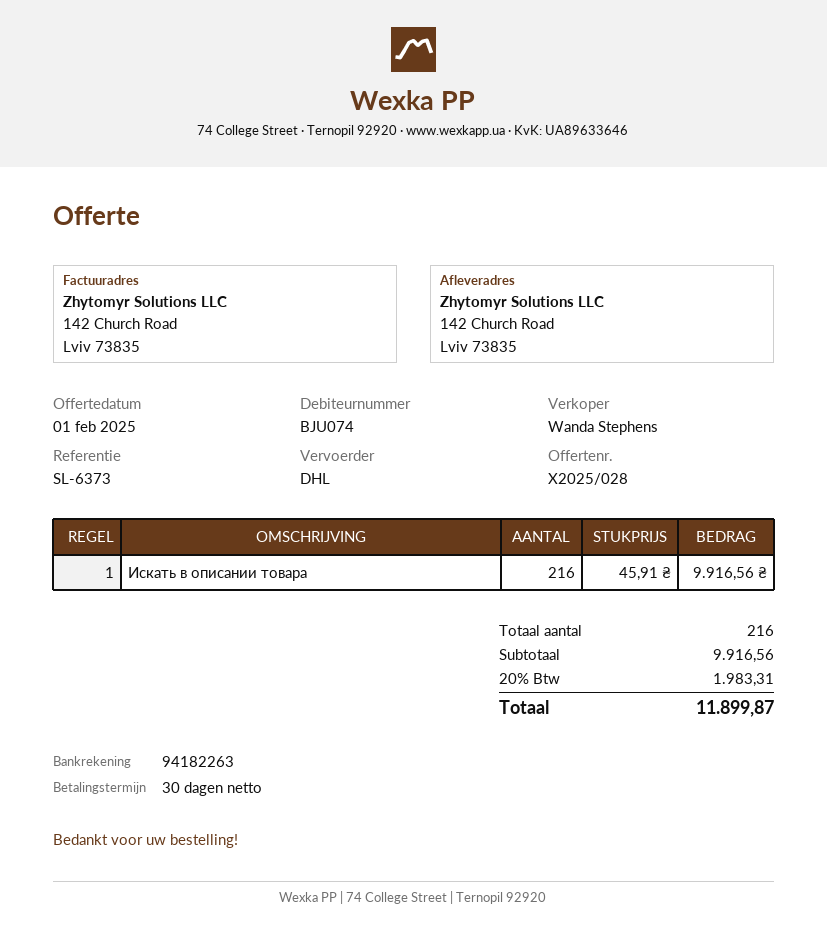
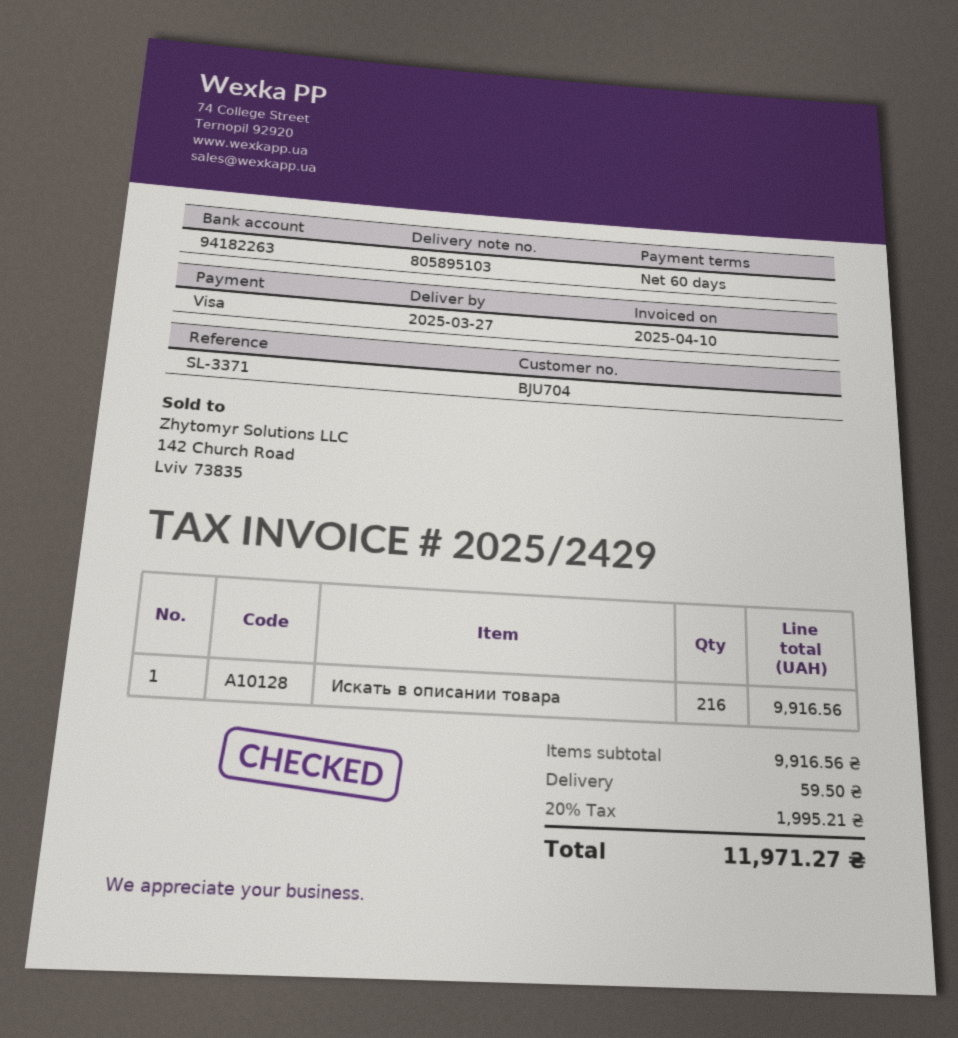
payment terms: 30 days -> 60 days
customer number: BJU074 -> BJU704
reference: SL-6373 -> SL-3371
shipping: none -> 59.50
tax: 20% = 1983.31 -> 20% = 1995.21
total: 11899.87 -> 11971.27

